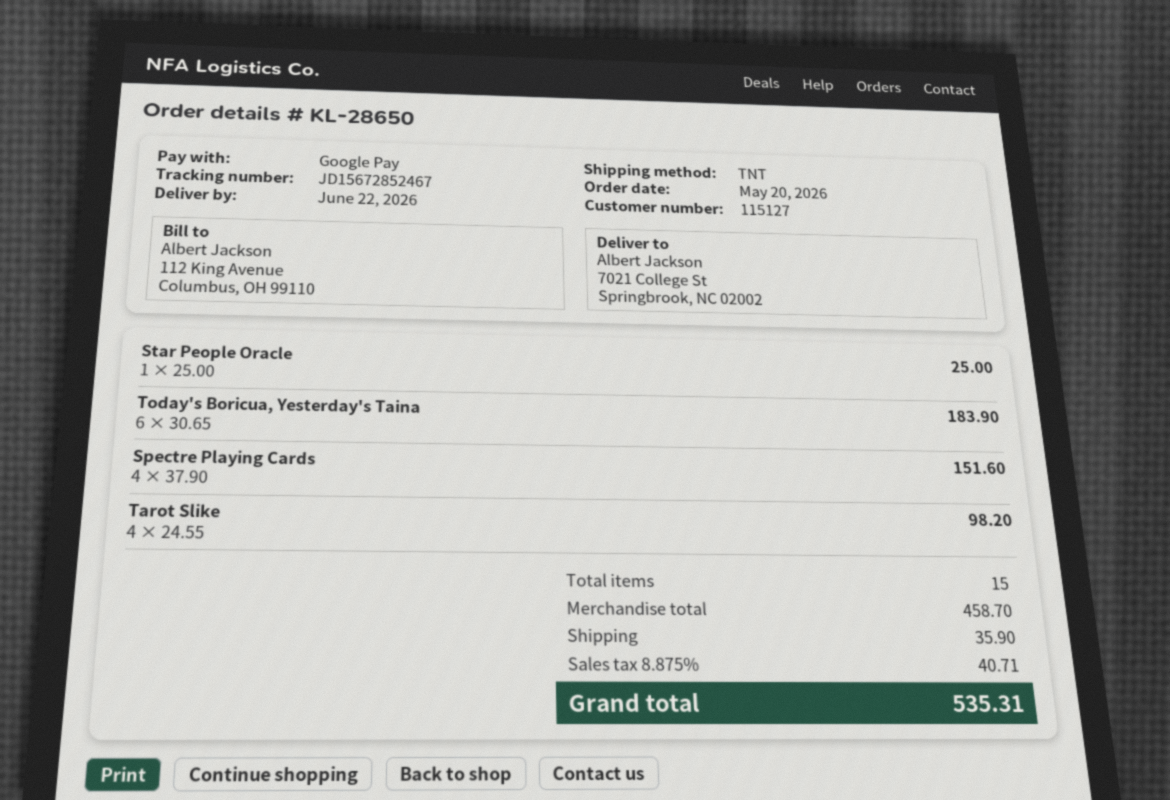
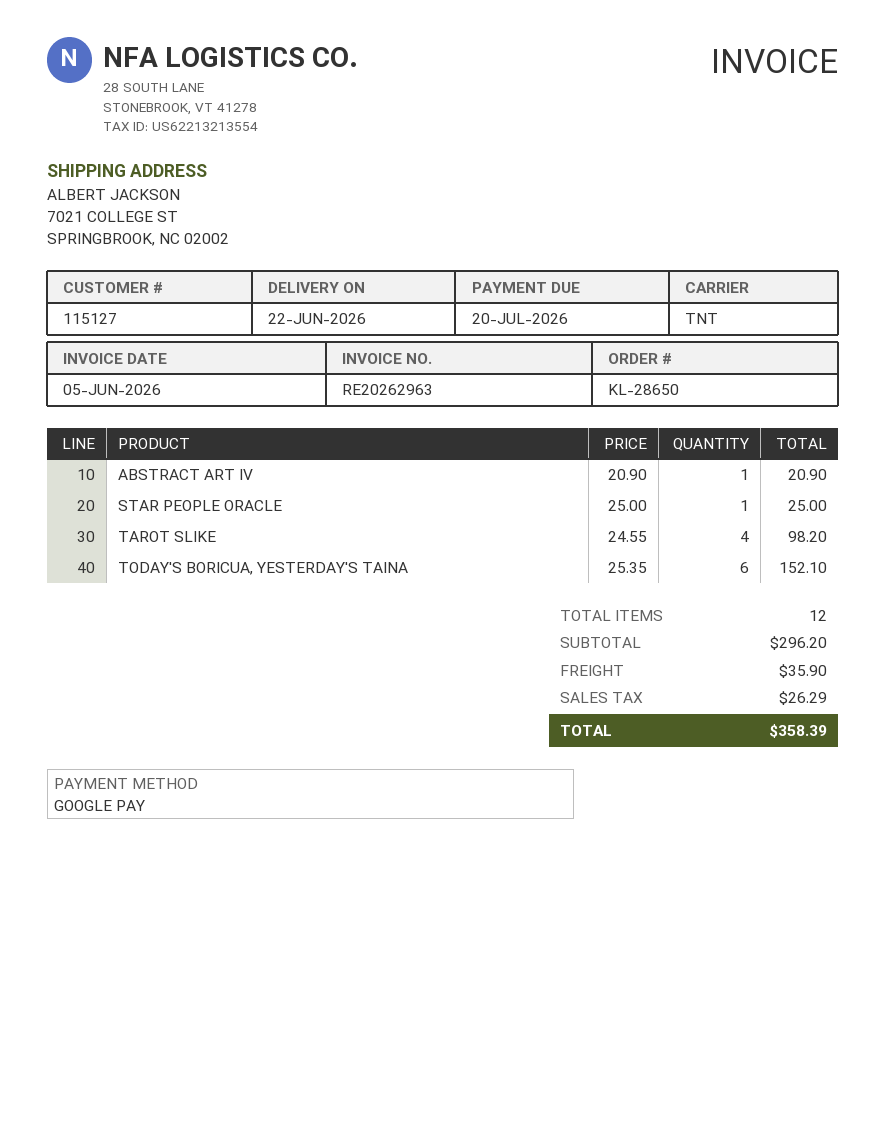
Today's Boricua, Yesterday's Taina: 6 x 30.65 = 183.90 -> 6 x 25.35 = 152.10
Spectre Playing Cards: 4 x 37.90 = 151.60 -> none
ABSTRACT ART IV: none -> 1 x 20.90 = 20.90
total quantity: 15 -> 12
subtotal: 458.70 -> 296.20
tax: 40.71 -> 26.29
total: 535.31 -> 358.39

